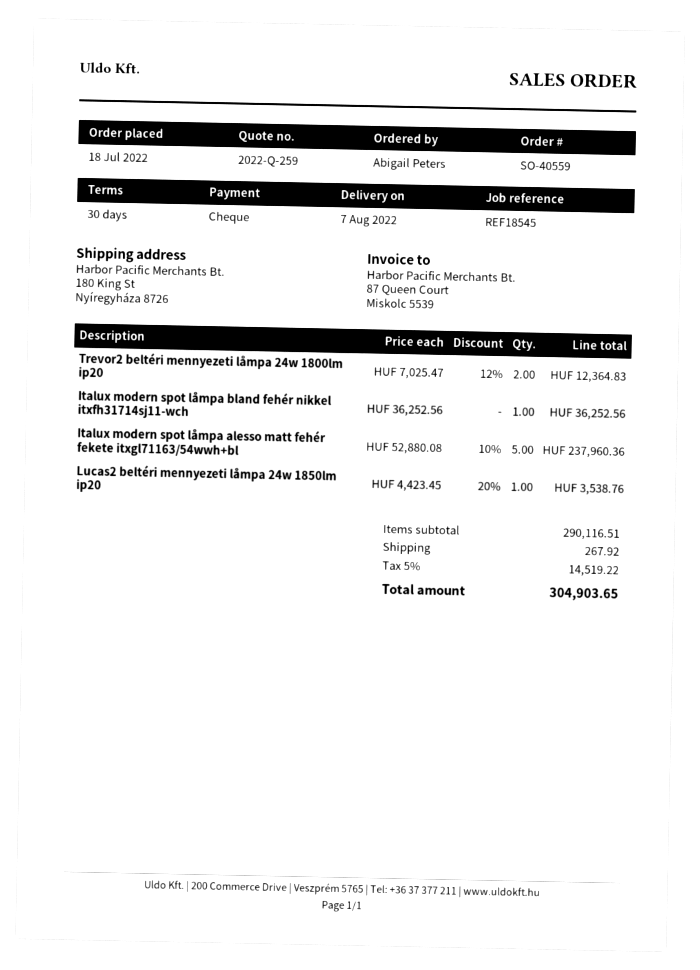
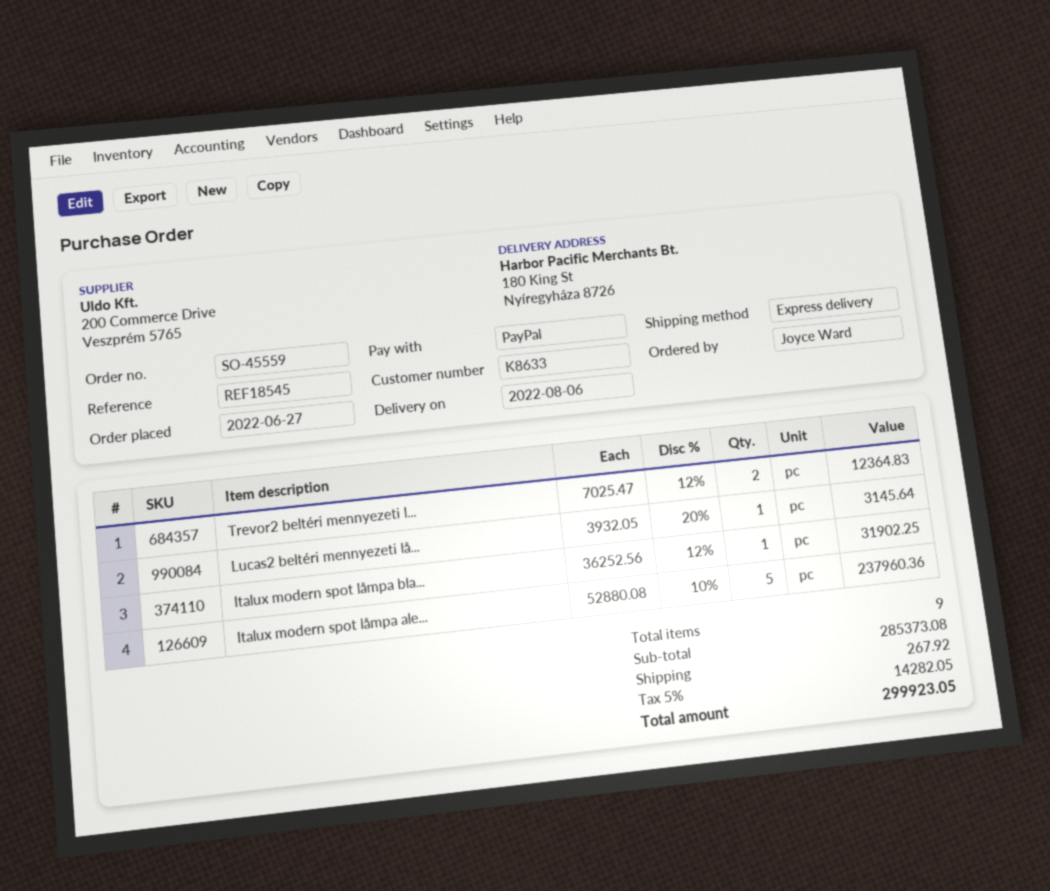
order number: SO-40559 -> SO-45559
order date: 2022-07-18 -> 2022-06-27
delivery date: 2022-08-07 -> 2022-08-06
ordered by: Abigail Peters -> Joyce Ward
payment method: cheque -> PayPal
Italux modern spot låmpa bland fehér nikkel itxfh31714sj11-wch: 1 x 36252.56 = 36252.56 -> 1 x 36252.56 - 12% = 31902.25
Lucas2 beltéri mennyezeti låmpa 24w 1850lm ip20: 1 x 4423.45 - 20% = 3538.76 -> 1 x 3932.05 - 20% = 3145.64
subtotal: 290116.51 -> 285373.08
tax: 5% = 14519.22 -> 5% = 14282.05
total: 304903.65 -> 299923.05

